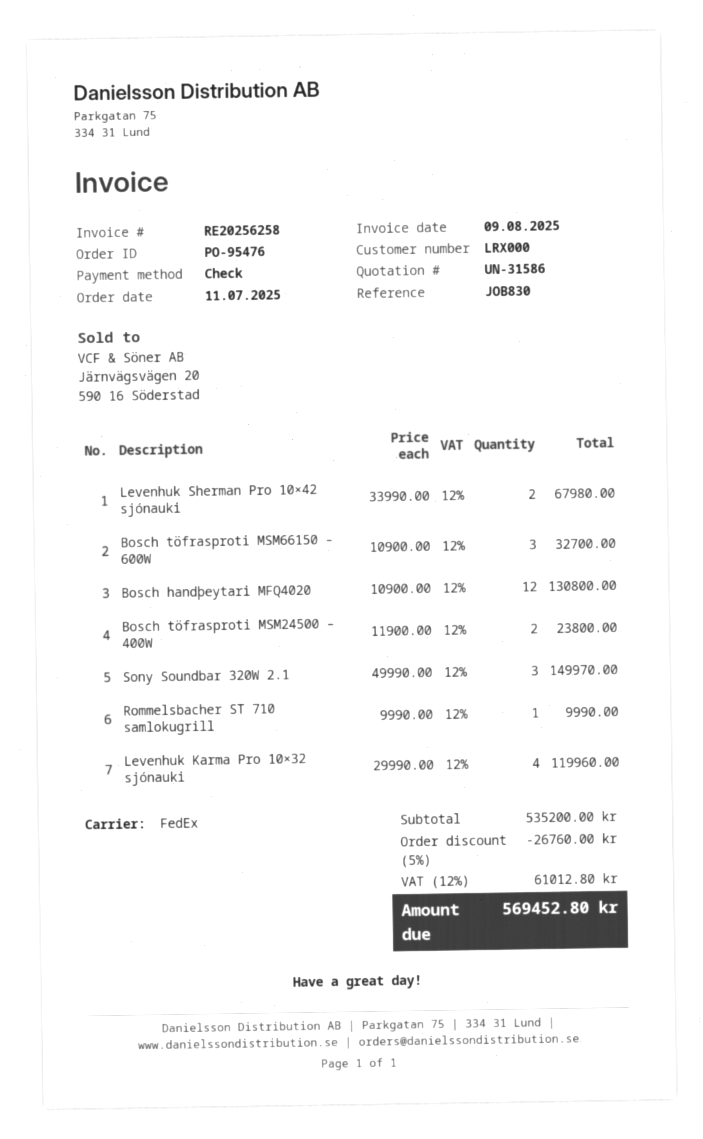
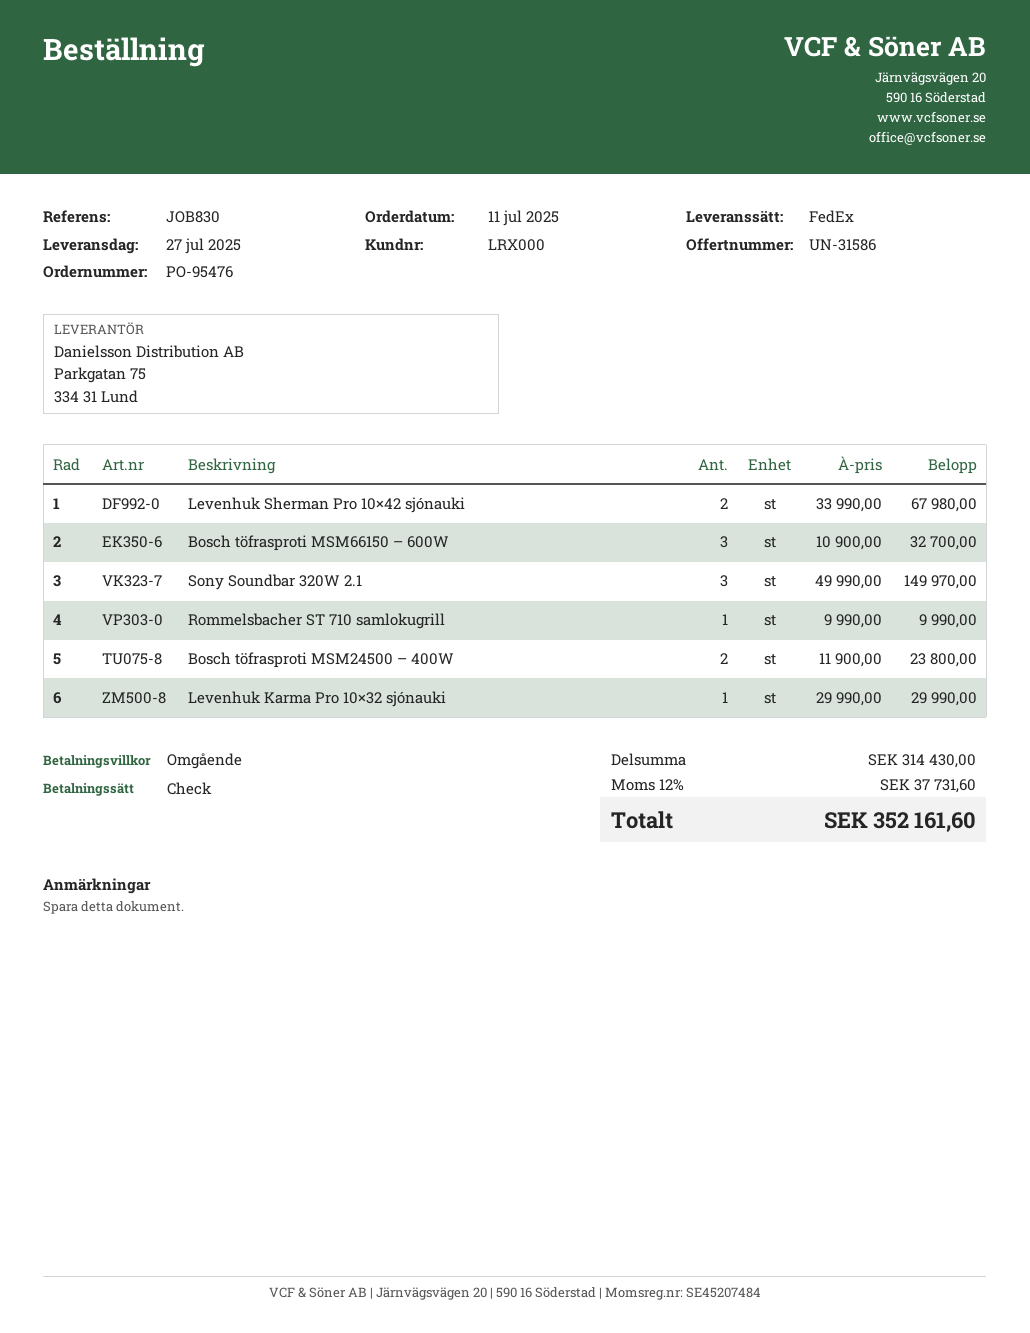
Bosch handþeytari MFQ4020: 12 x 10900.00 = 130800.00 -> none
Levenhuk Karma Pro 10×32 sjónauki: 4 x 29990.00 = 119960.00 -> 1 x 29990.00 = 29990.00
subtotal: 535200.00 -> 314430.00
discount: 5% = 26760.00 -> none
tax: 12% = 61012.80 -> 12% = 37731.60
total: 569452.80 -> 352161.60

